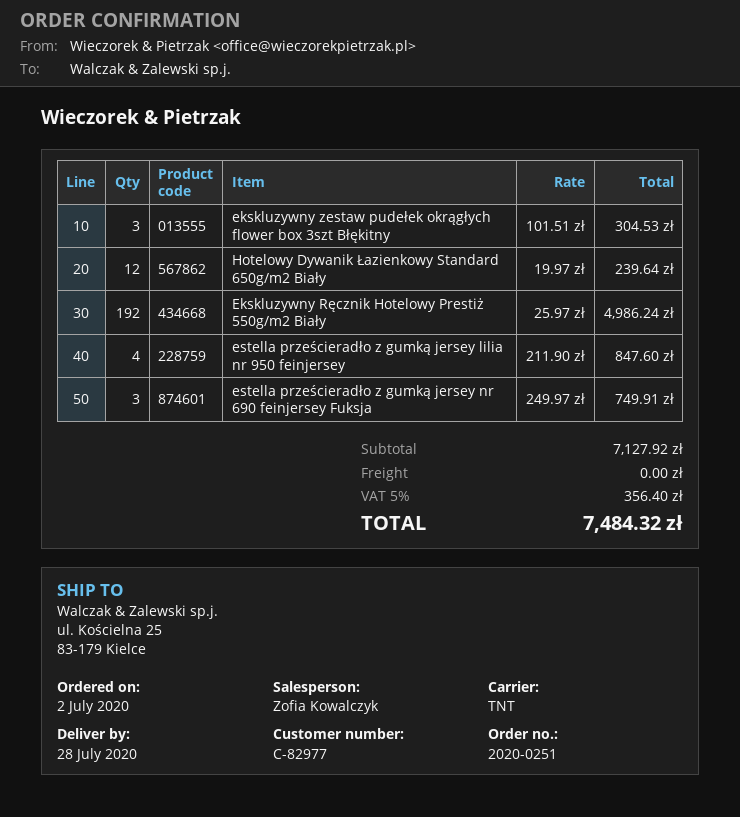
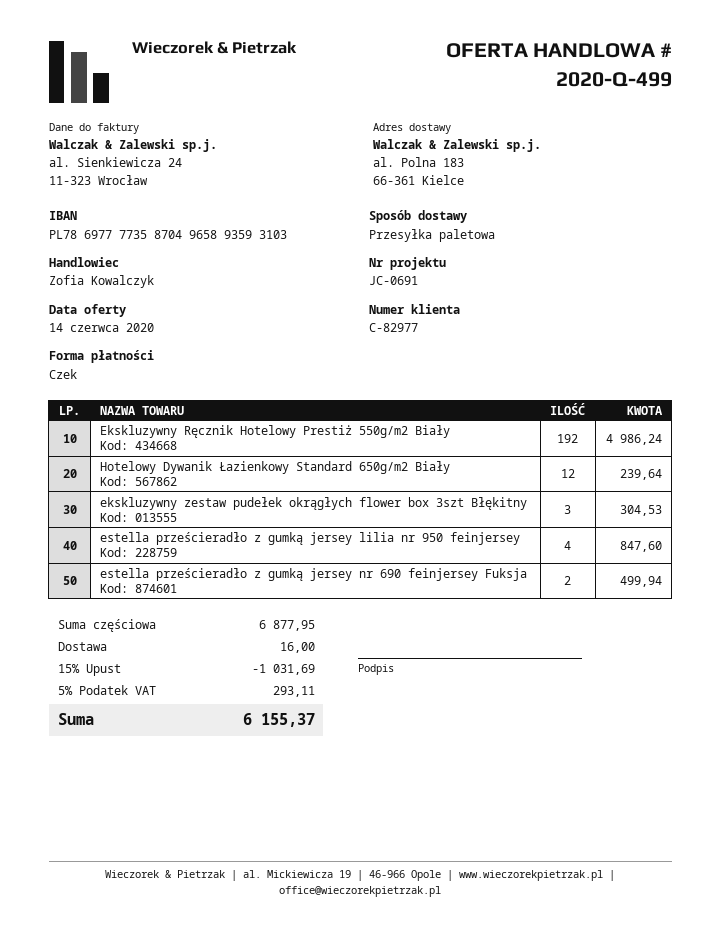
shipping method: TNT -> pallet freight
ship to: ul. Kościelna 25, 83-179 Kielce -> al. Polna 183, 66-361 Kielce
estella prześcieradło z gumką jersey nr 690 feinjersey Fuksja: 3 for 749.91 -> 2 for 499.94
subtotal: 7127.92 -> 6877.95
discount: none -> 15% = 1031.69
shipping: 0.00 -> 16.00
tax: 5% = 356.40 -> 5% = 293.11
total: 7484.32 -> 6155.37

